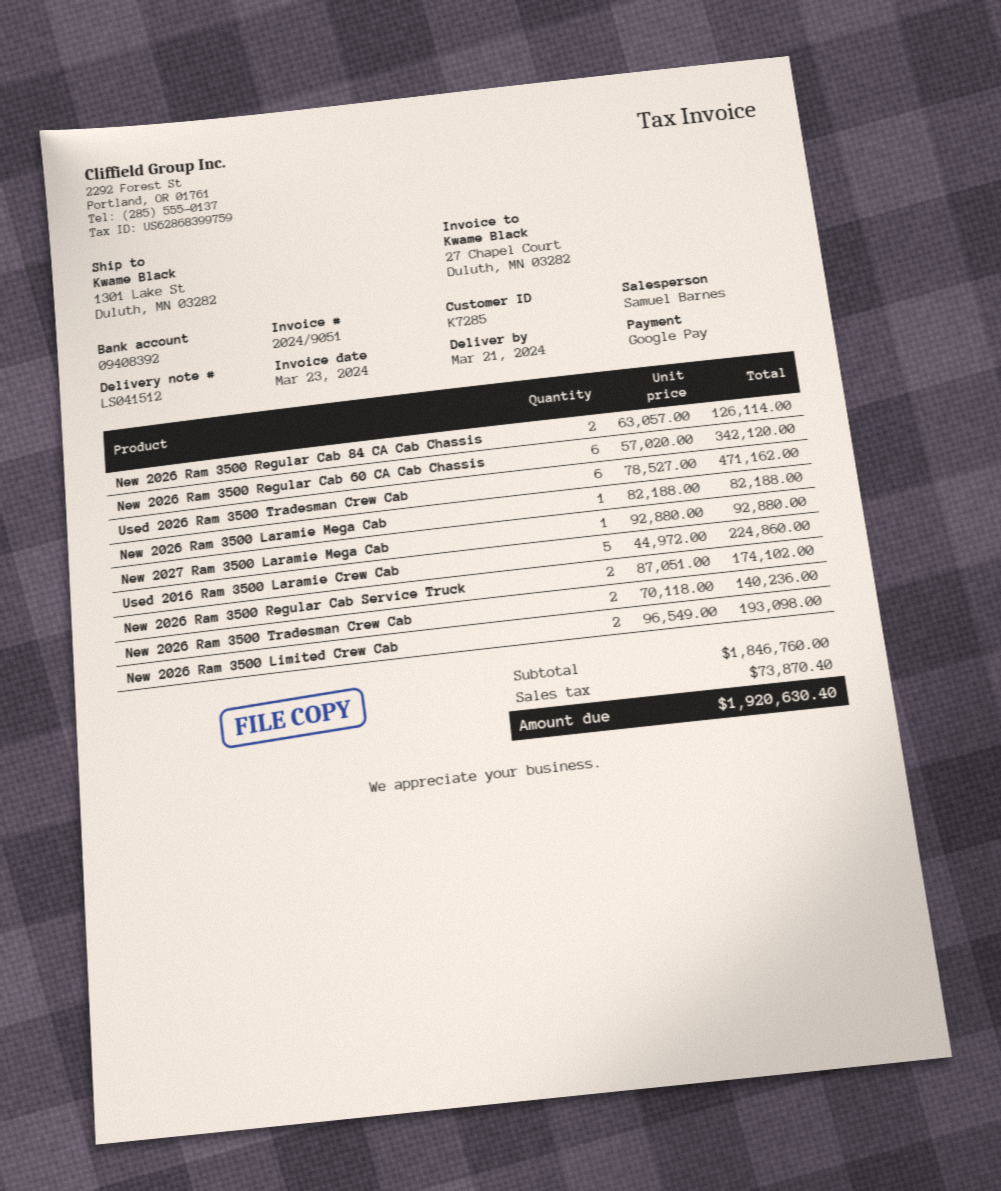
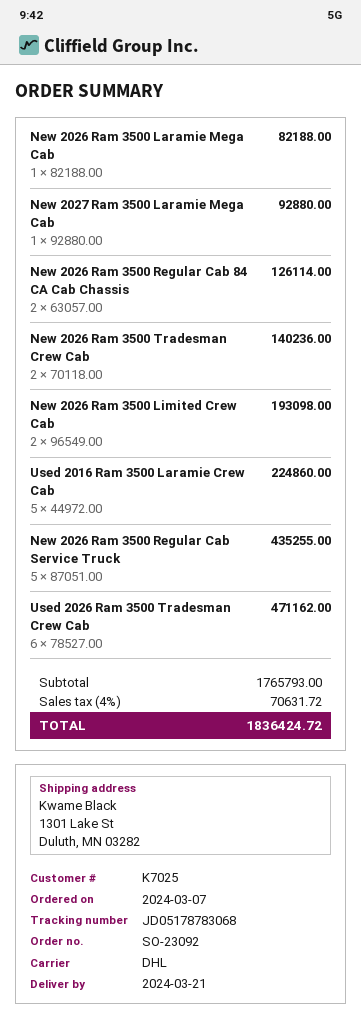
customer number: K7285 -> K7025
New 2026 Ram 3500 Regular Cab 60 CA Cab Chassis: 6 x 57020.00 = 342120.00 -> none
New 2026 Ram 3500 Regular Cab Service Truck: 2 x 87051.00 = 174102.00 -> 5 x 87051.00 = 435255.00
subtotal: 1846760.00 -> 1765793.00
tax: 73870.40 -> 70631.72
total: 1920630.40 -> 1836424.72

